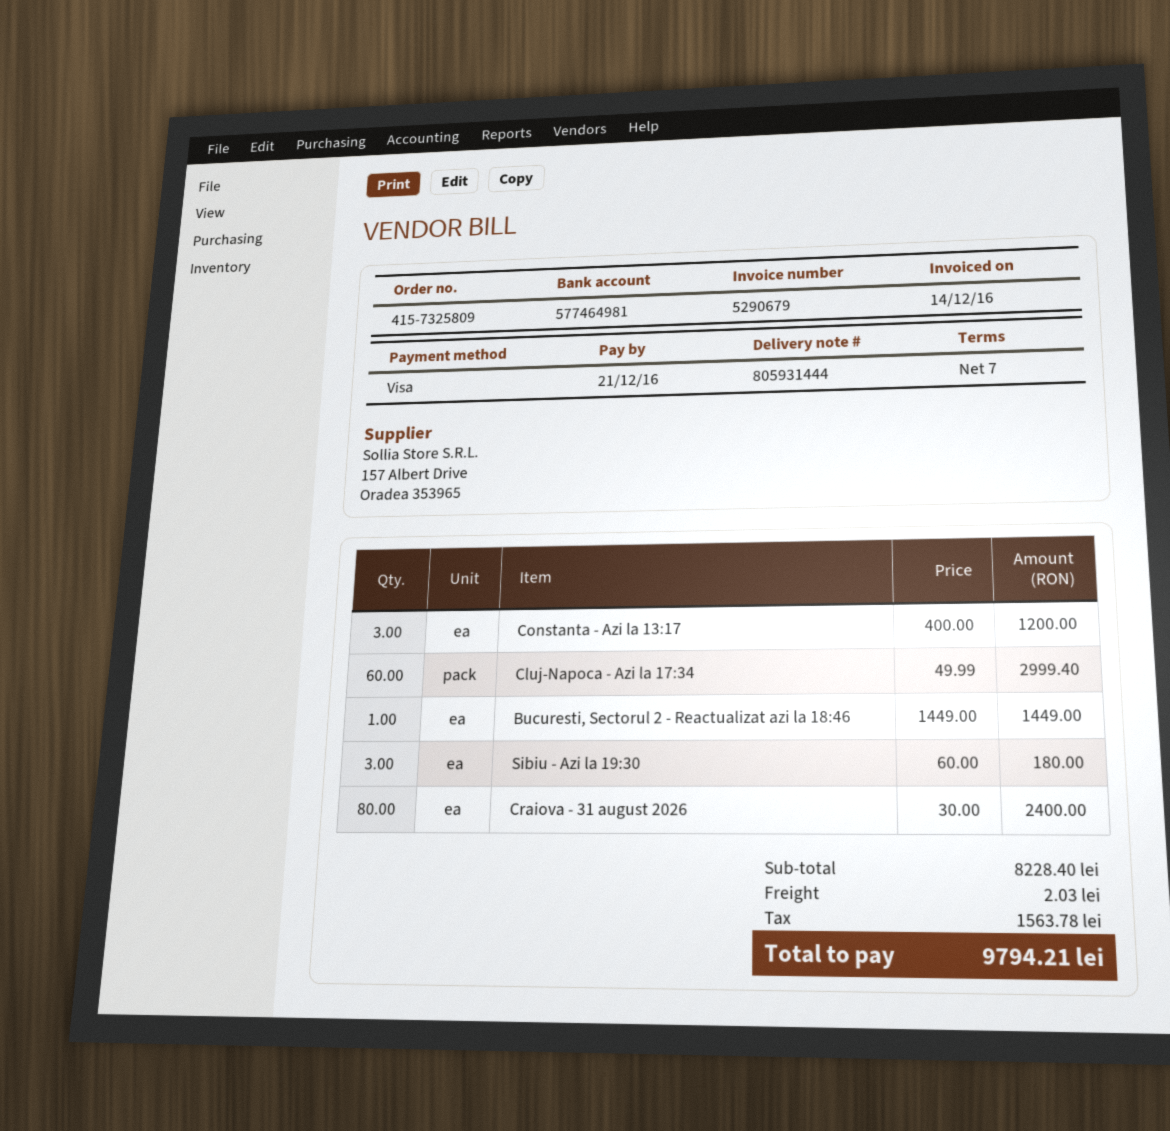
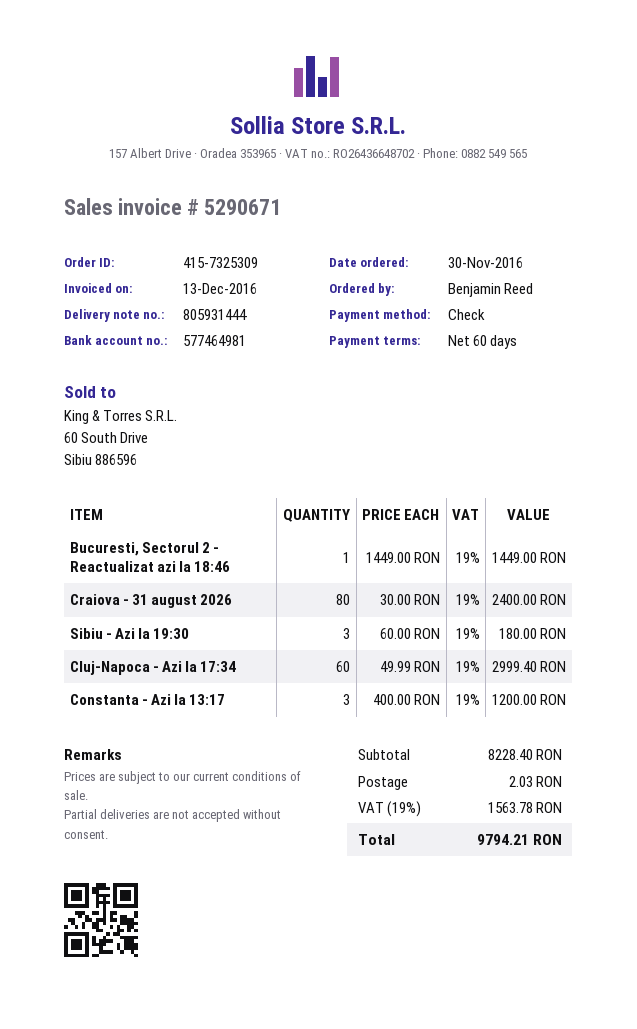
order number: 415-7325809 -> 415-7325309
invoice number: 5290679 -> 5290671
invoice date: 2016-12-14 -> 2016-12-13
payment terms: 7 days -> 60 days
payment method: Visa -> cheque

